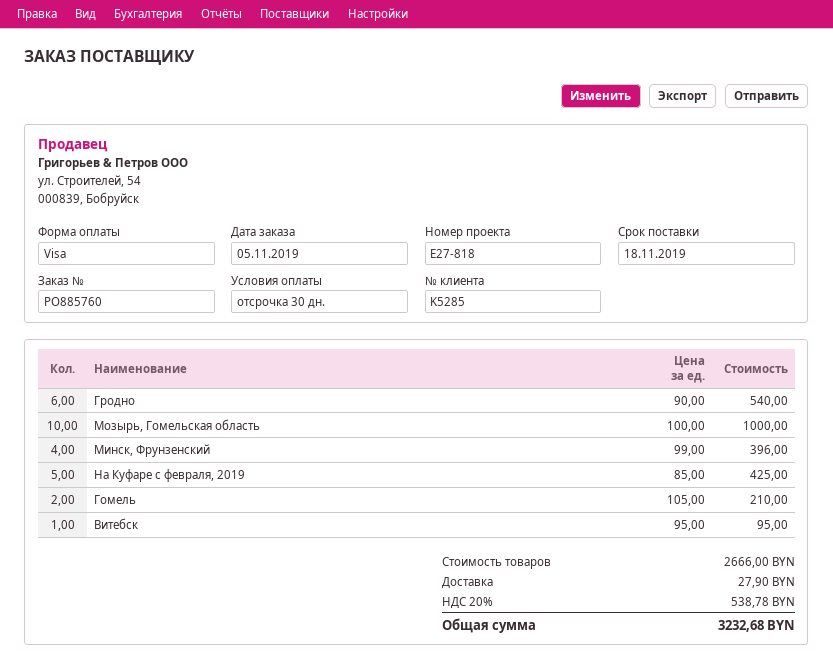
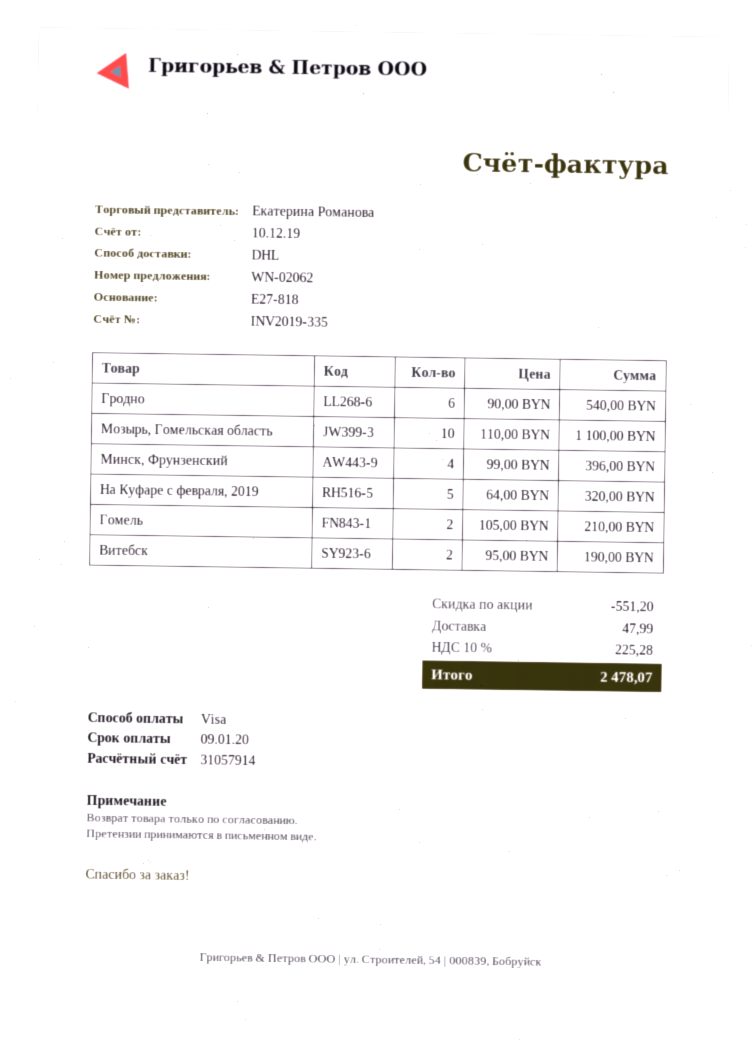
Мозырь, Гомельская область: 10 x 100.00 = 1000.00 -> 10 x 110.00 = 1100.00
На Куфаре с февраля, 2019: 5 x 85.00 = 425.00 -> 5 x 64.00 = 320.00
Витебск: 1 x 95.00 = 95.00 -> 2 x 95.00 = 190.00
discount: none -> 551.20
shipping: 27.90 -> 47.99
tax: 20% = 538.78 -> 10% = 225.28
total: 3232.68 -> 2478.07

